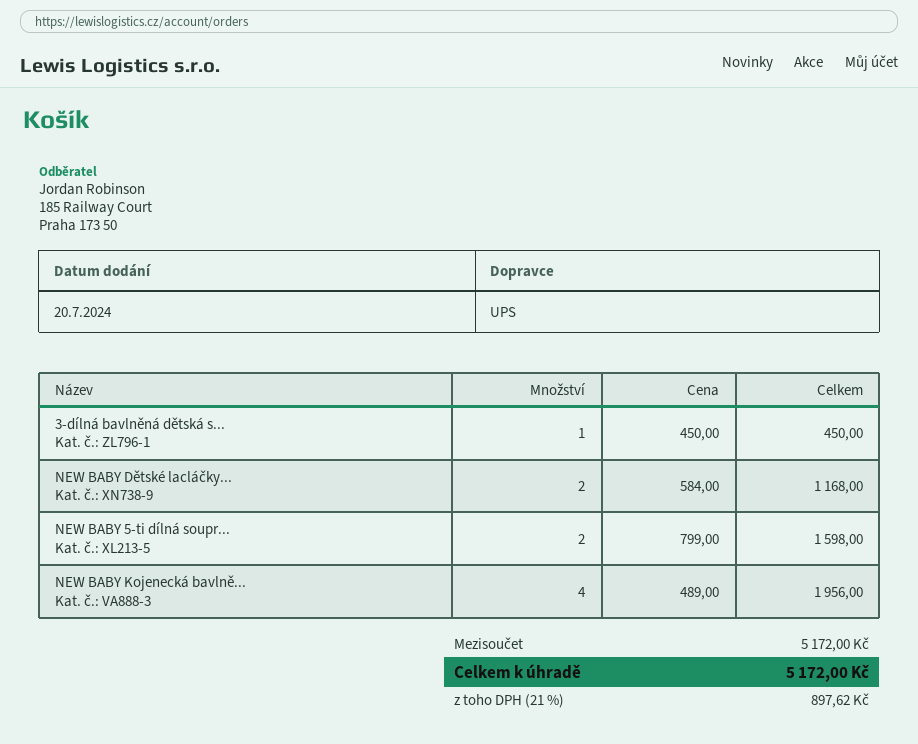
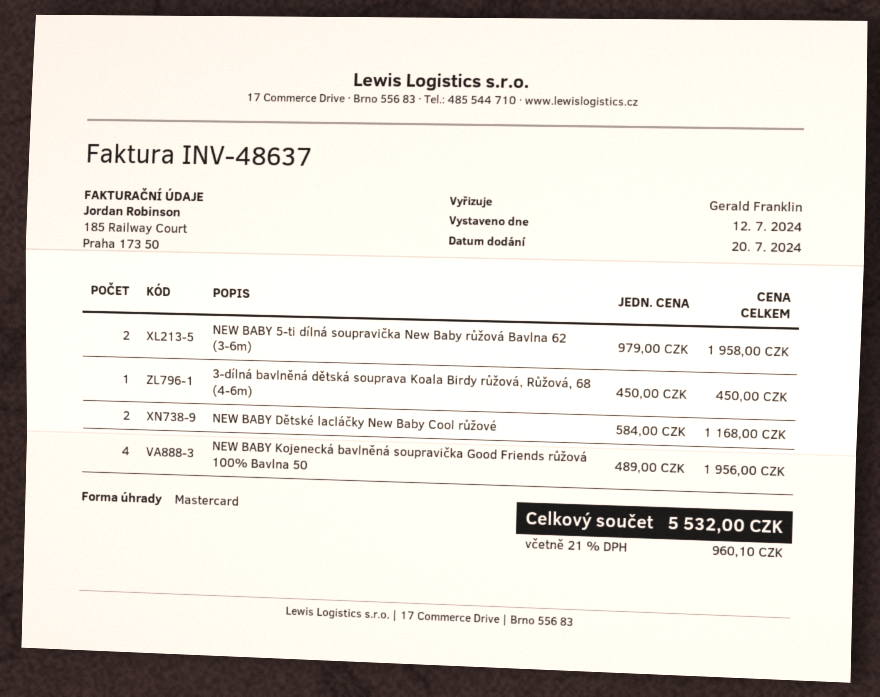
NEW BABY 5-ti dílná soupr...: 2 x 799.00 = 1598.00 -> 2 x 979.00 = 1958.00
tax: 21% = 897.62 -> 21% = 960.10
total: 5172.00 -> 5532.00

